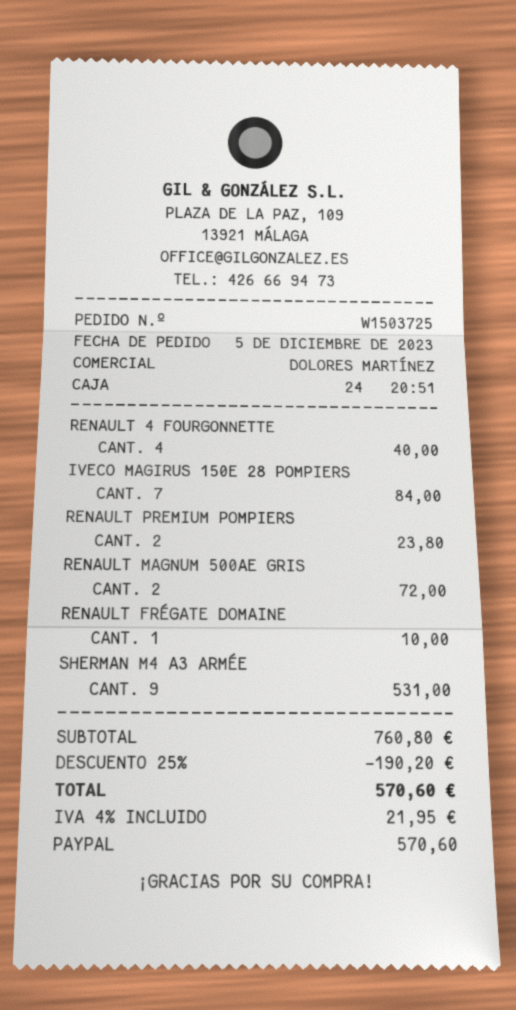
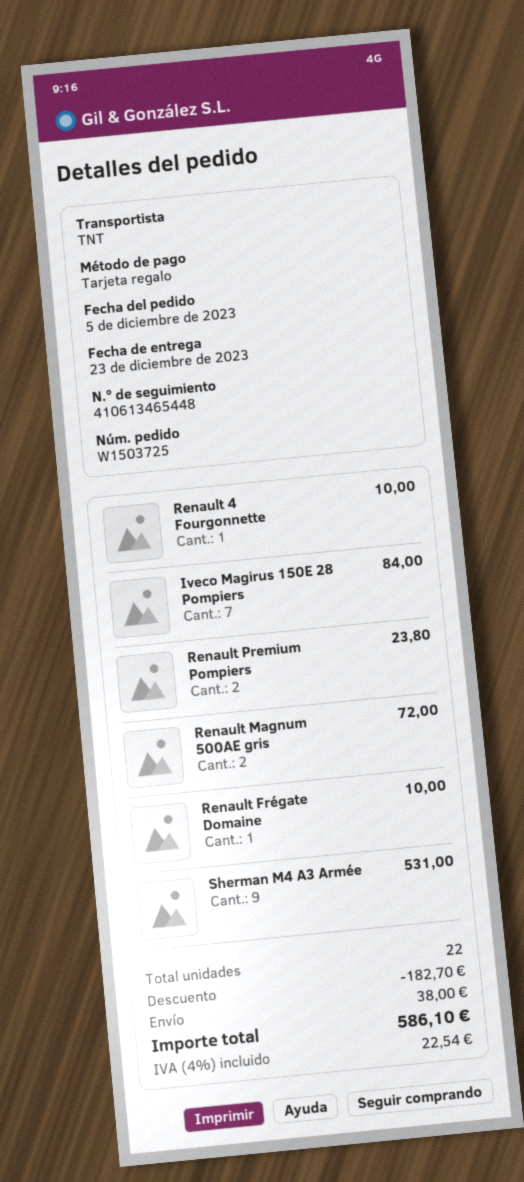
payment method: PayPal -> gift card
RENAULT 4 FOURGONNETTE: 4 for 40.00 -> 1 for 10.00
discount: 190.20 -> 182.70
shipping: none -> 38.00
tax: 4% = 21.95 -> 4% = 22.54
total: 570.60 -> 586.10

